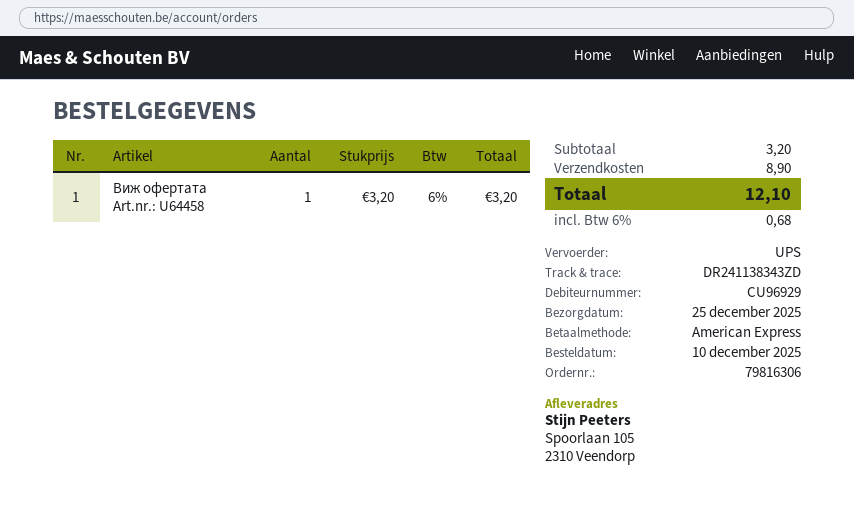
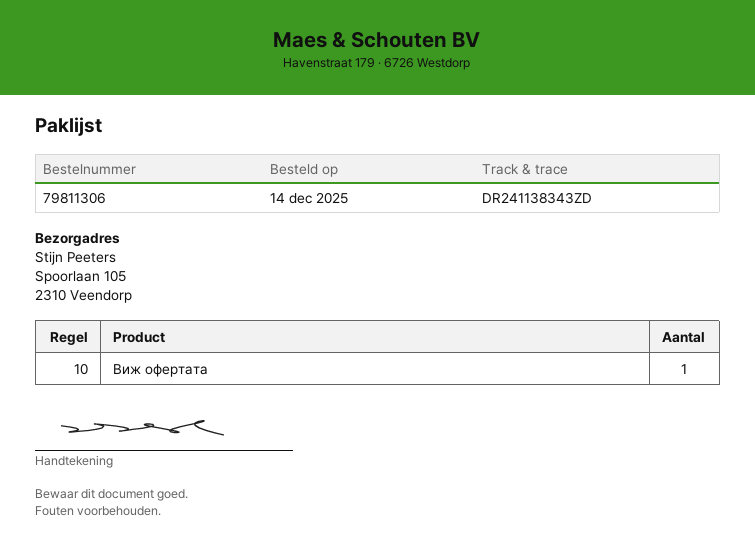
order number: 79816306 -> 79811306
order date: 2025-12-10 -> 2025-12-14

